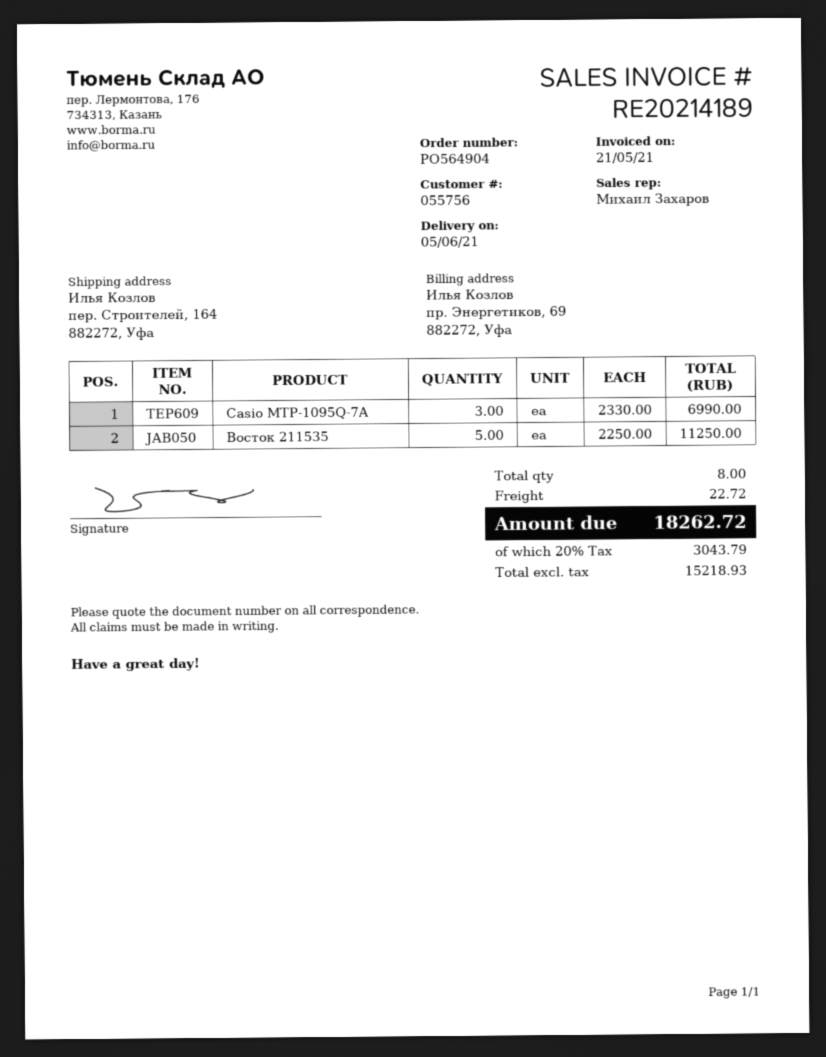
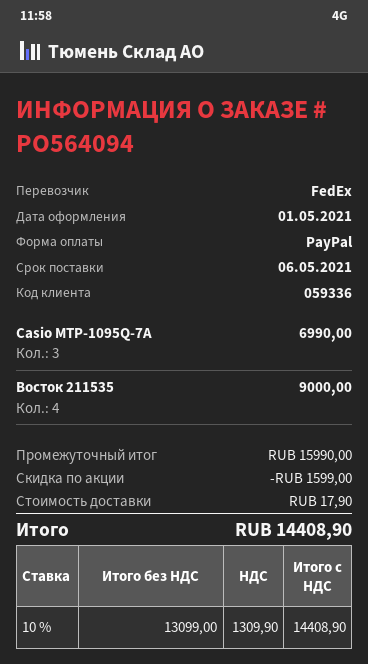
order number: PO564904 -> PO564094
delivery date: 2021-06-05 -> 2021-05-06
customer number: 055756 -> 059336
Восток 211535: 5 for 11250.00 -> 4 for 9000.00
discount: none -> 1599.00
shipping: 22.72 -> 17.90
net: 15218.93 -> 13099.00
tax: 20% = 3043.79 -> 10% = 1309.90
total: 18262.72 -> 14408.90

